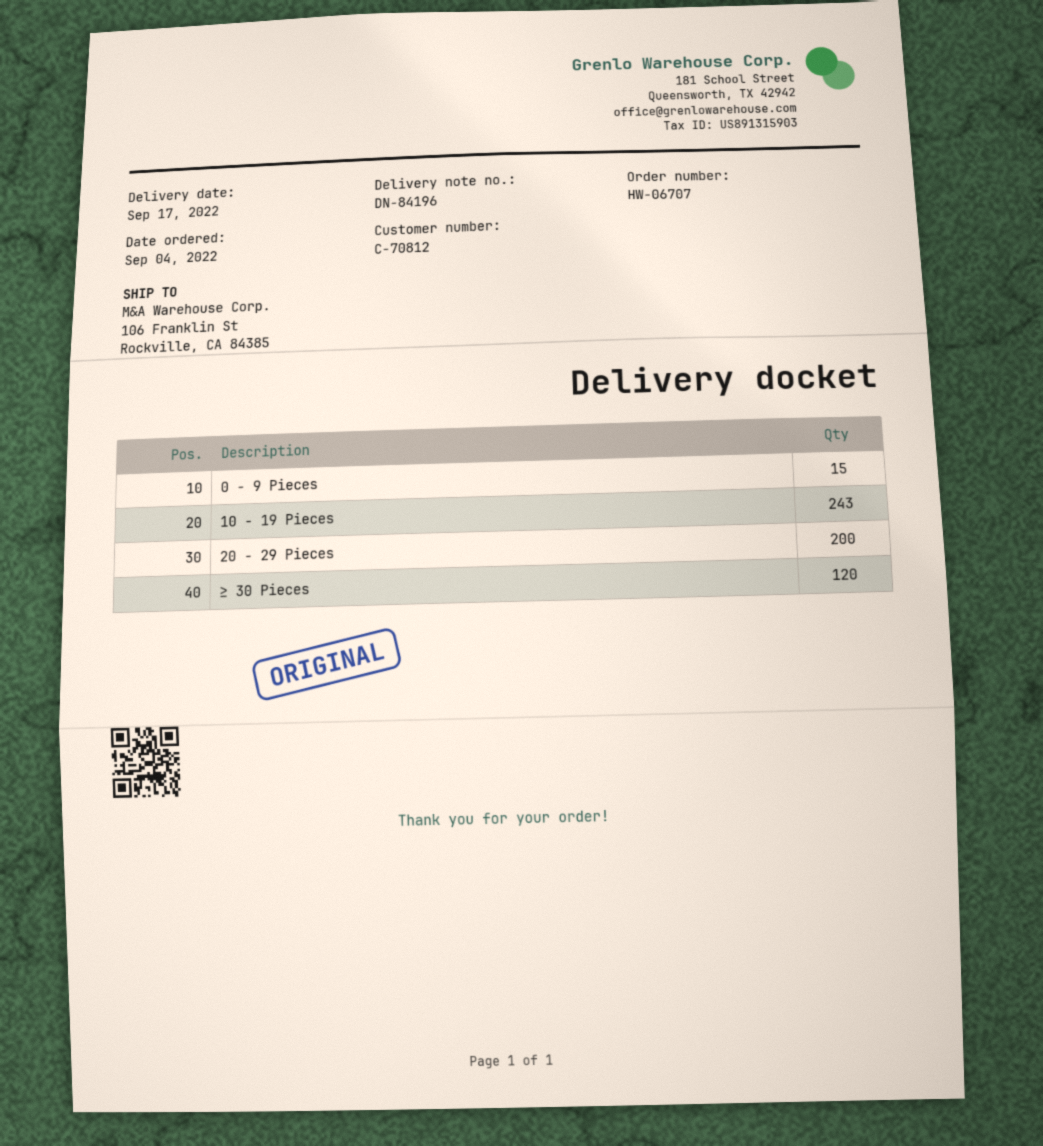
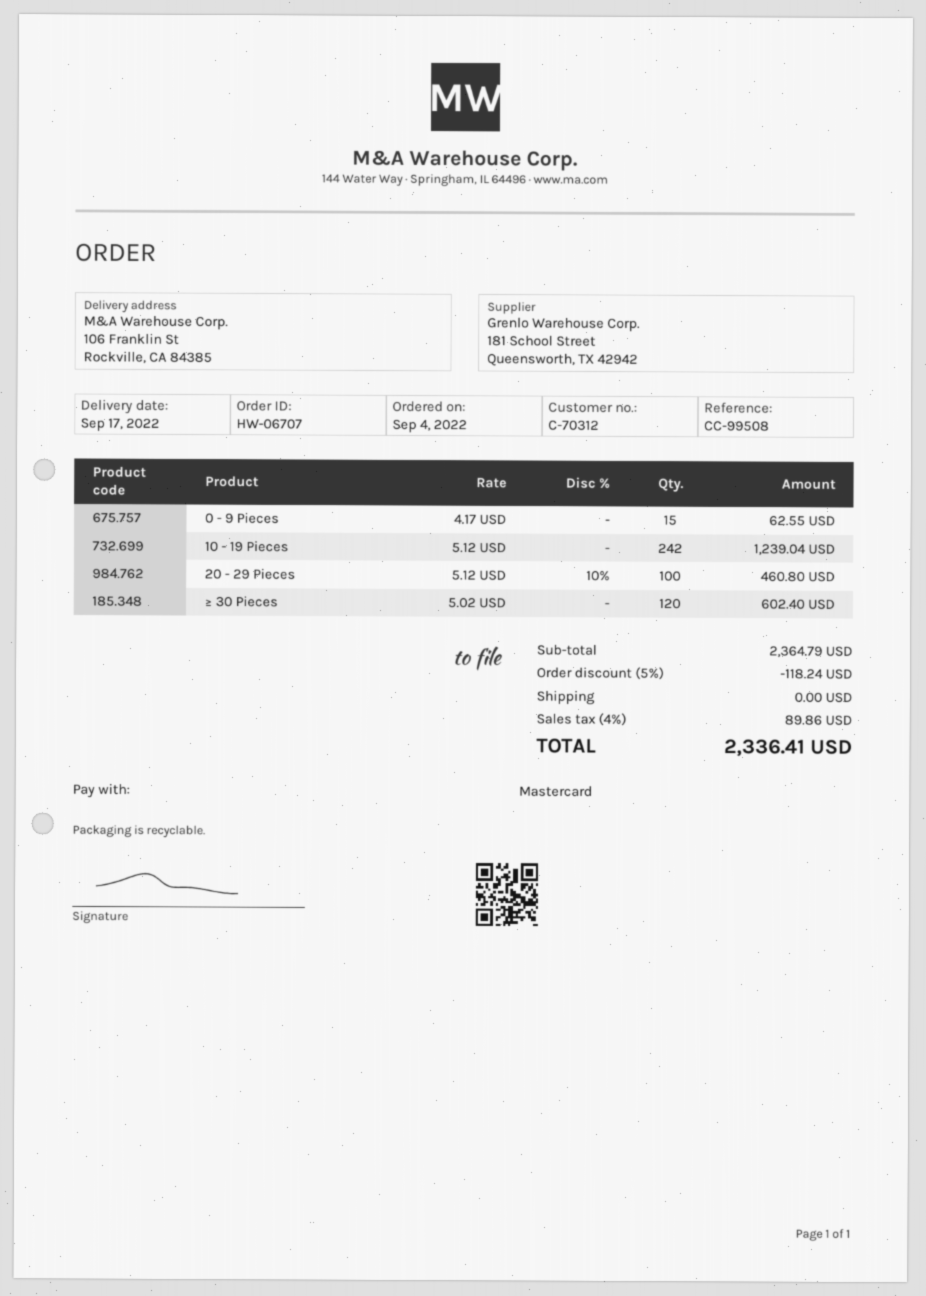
customer number: C-70812 -> C-70312
10 - 19 Pieces: 243 -> 242
20 - 29 Pieces: 200 -> 100

